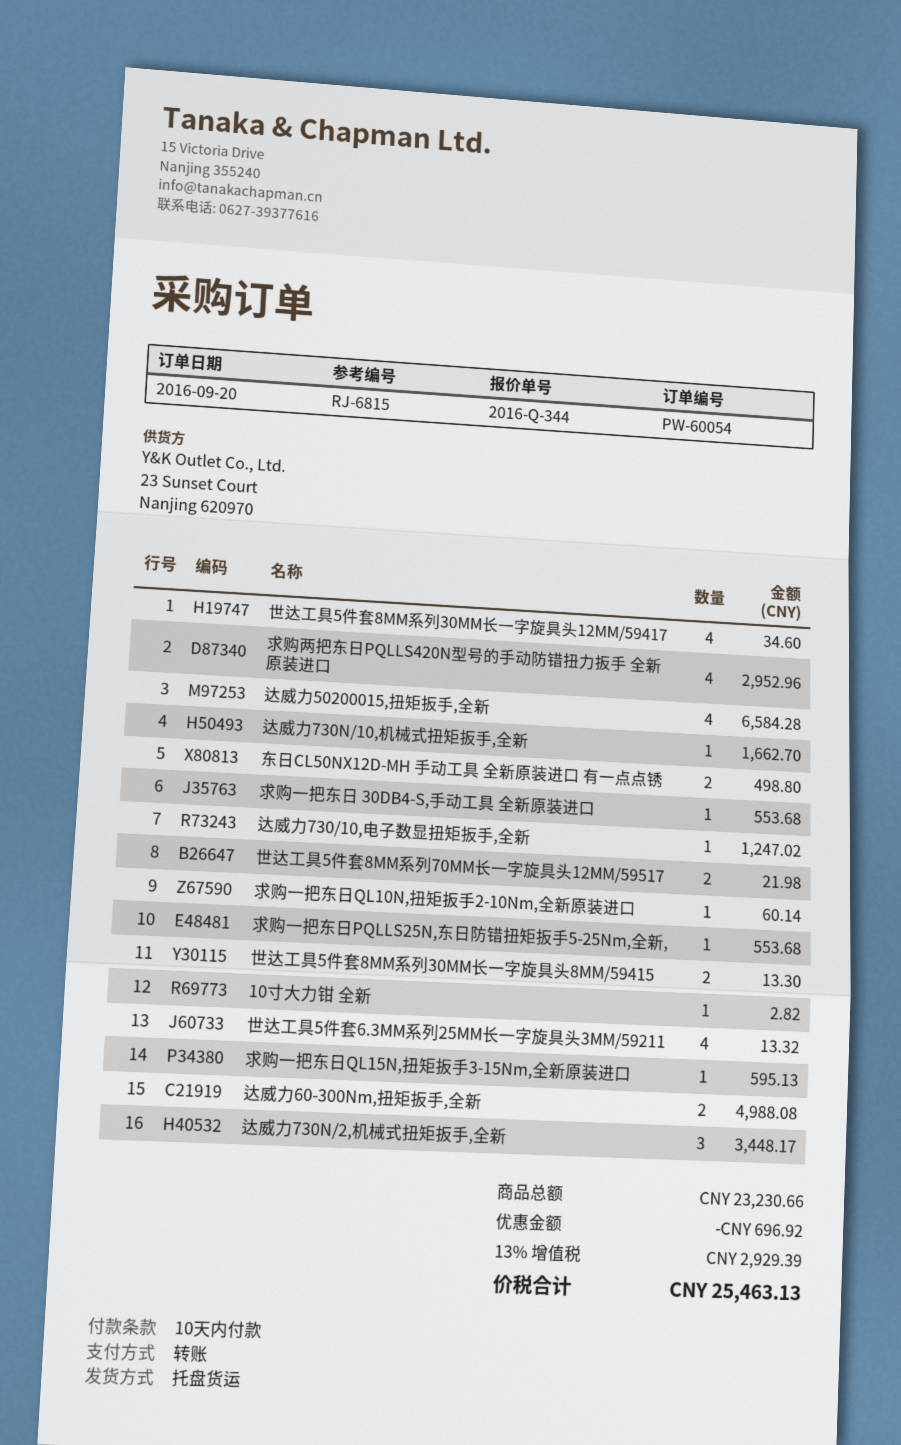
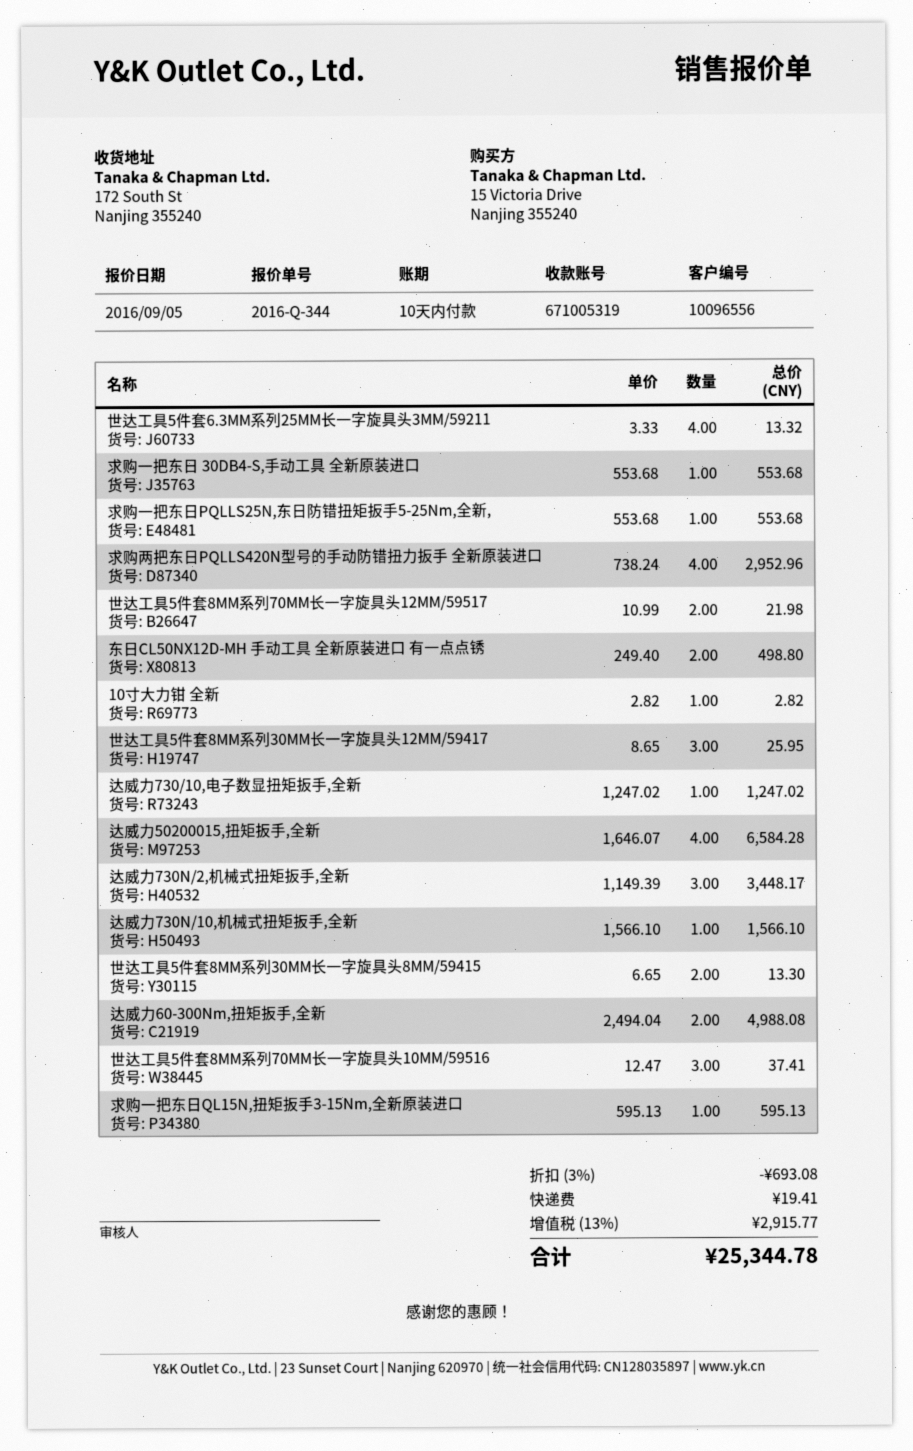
世达工具5件套8MM系列30MM长一字旋具头12MM/59417: 4 for 34.60 -> 3 for 25.95
达威力730N/10,机械式扭矩扳手,全新: 1 for 1662.70 -> 1 for 1566.10
求购一把东日QL10N,扭矩扳手2-10Nm,全新原装进口: 1 for 60.14 -> none
世达工具5件套8MM系列70MM长一字旋具头10MM/59516: none -> 3 for 37.41
discount: 696.92 -> 693.08
shipping: none -> 19.41
tax: 13% = 2929.39 -> 13% = 2915.77
total: 25463.13 -> 25344.78

